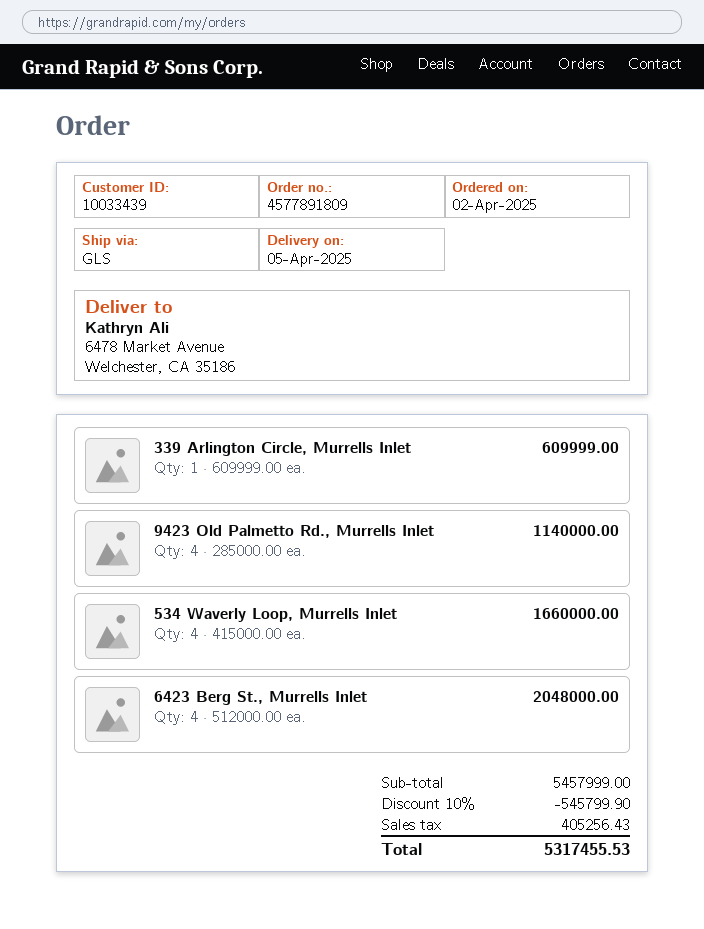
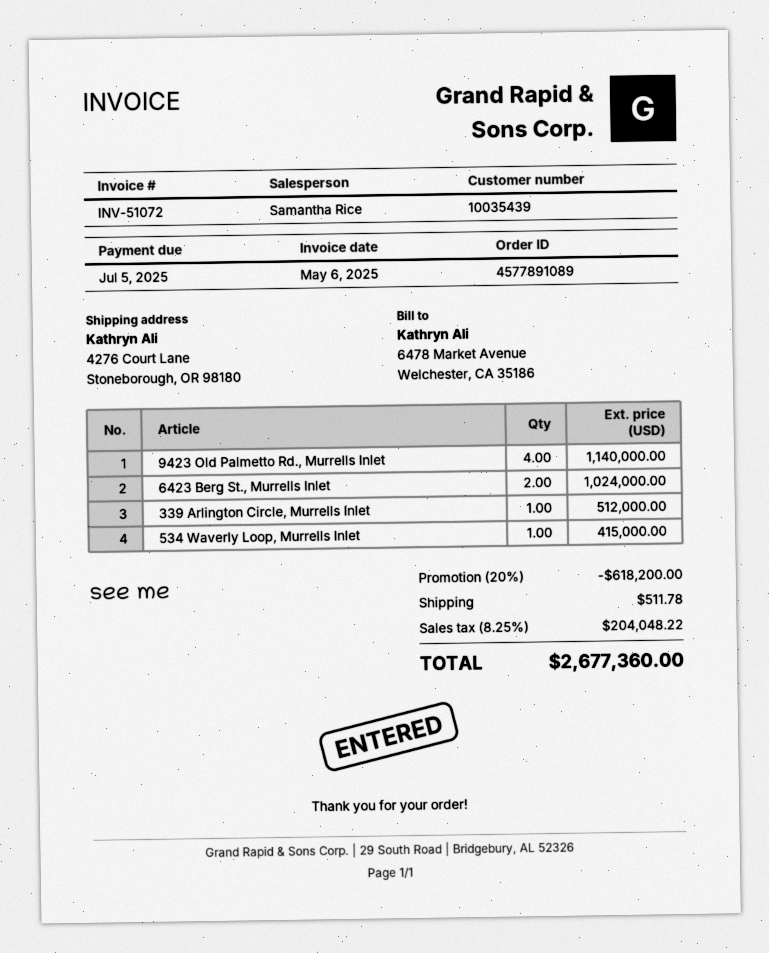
order number: 4577891809 -> 4577891089
customer number: 10033439 -> 10035439
ship to: 6478 Market Avenue, Welchester, CA 35186 -> 4276 Court Lane, Stoneborough, OR 98180
339 Arlington Circle, Murrells Inlet: 1 for 609999.00 -> 1 for 512000.00
534 Waverly Loop, Murrells Inlet: 4 for 1660000.00 -> 1 for 415000.00
6423 Berg St., Murrells Inlet: 4 for 2048000.00 -> 2 for 1024000.00
discount: 10% = 545799.90 -> 20% = 618200.00
shipping: none -> 511.78
tax: 405256.43 -> 204048.22
total: 5317455.53 -> 2677360.00

